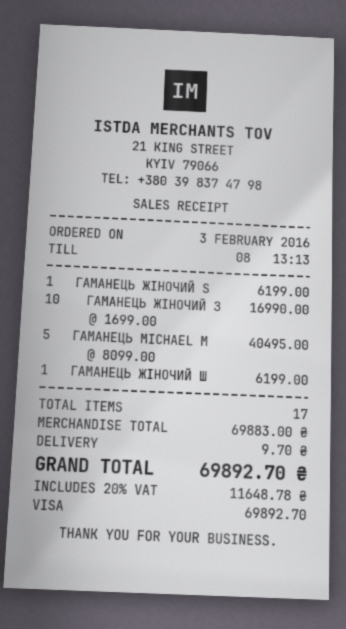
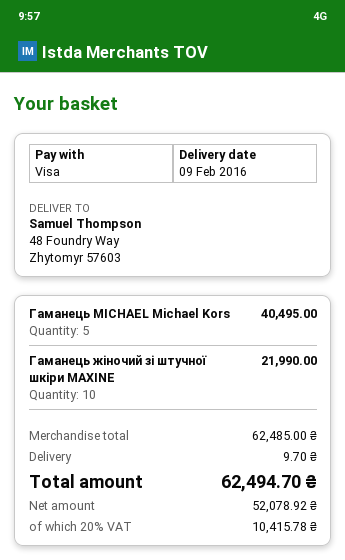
ГАМАНЕЦЬ ЖІНОЧИЙ S: 1 for 6199.00 -> none
ГАМАНЕЦЬ ЖІНОЧИЙ З: 10 for 16990.00 -> 10 for 21990.00
ГАМАНЕЦЬ ЖІНОЧИЙ Ш: 1 for 6199.00 -> none
subtotal: 69883.00 -> 62485.00
tax: 20% = 11648.78 -> 20% = 10415.78
total: 69892.70 -> 62494.70

